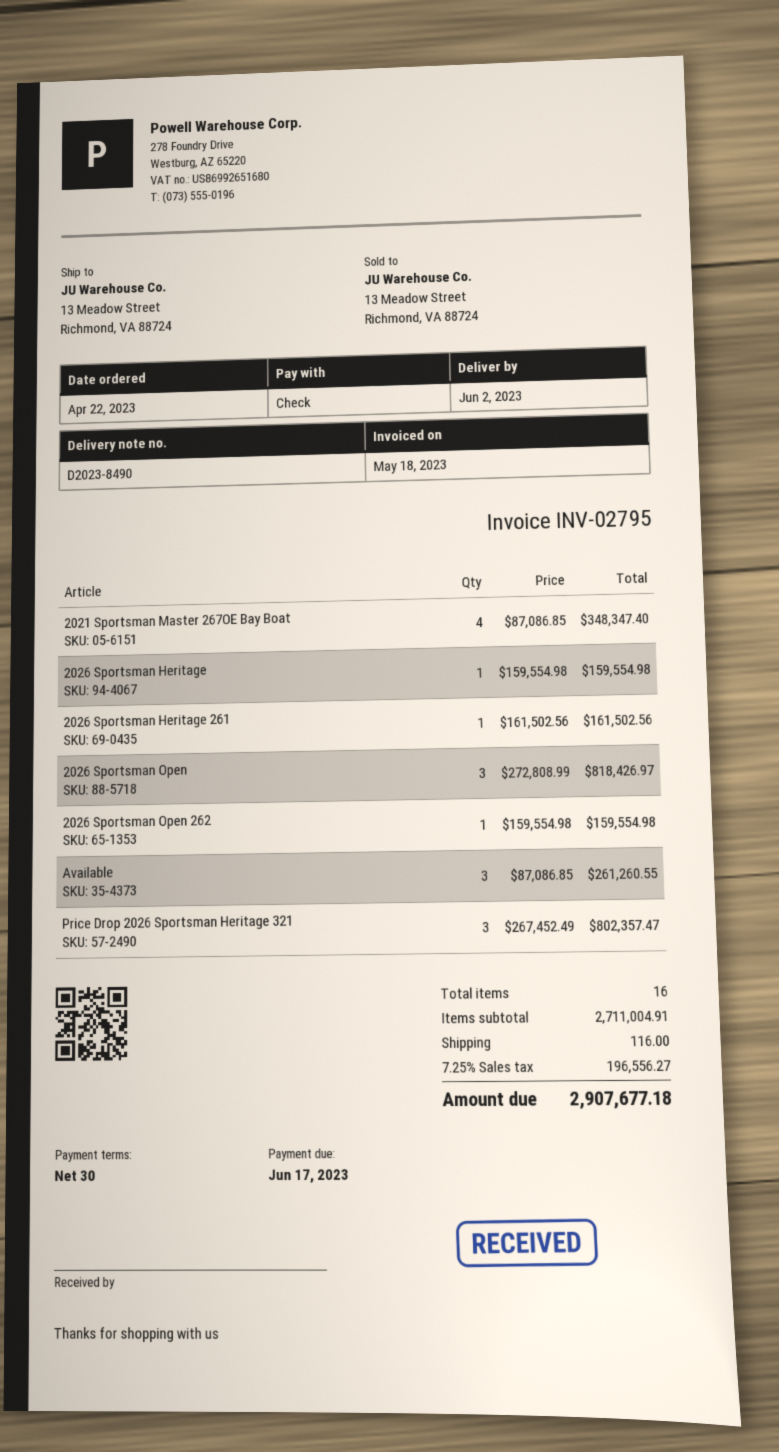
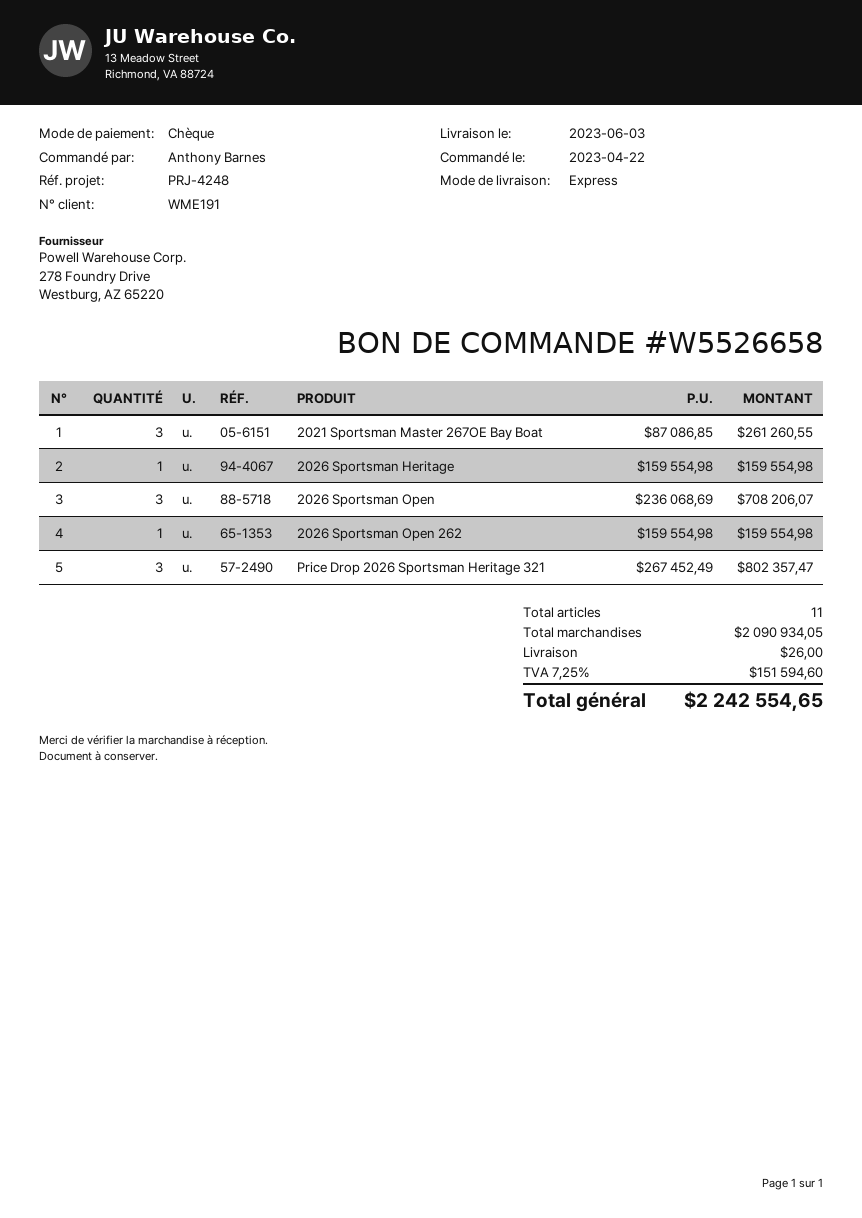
delivery date: 2023-06-02 -> 2023-06-03
2021 Sportsman Master 267OE Bay Boat: 4 x 87086.85 = 348347.40 -> 3 x 87086.85 = 261260.55
2026 Sportsman Heritage 261: 1 x 161502.56 = 161502.56 -> none
2026 Sportsman Open: 3 x 272808.99 = 818426.97 -> 3 x 236068.69 = 708206.07
Available: 3 x 87086.85 = 261260.55 -> none
total quantity: 16 -> 11
subtotal: 2711004.91 -> 2090934.05
shipping: 116.00 -> 26.00
tax: 7.25% = 196556.27 -> 7.25% = 151594.60
total: 2907677.18 -> 2242554.65

